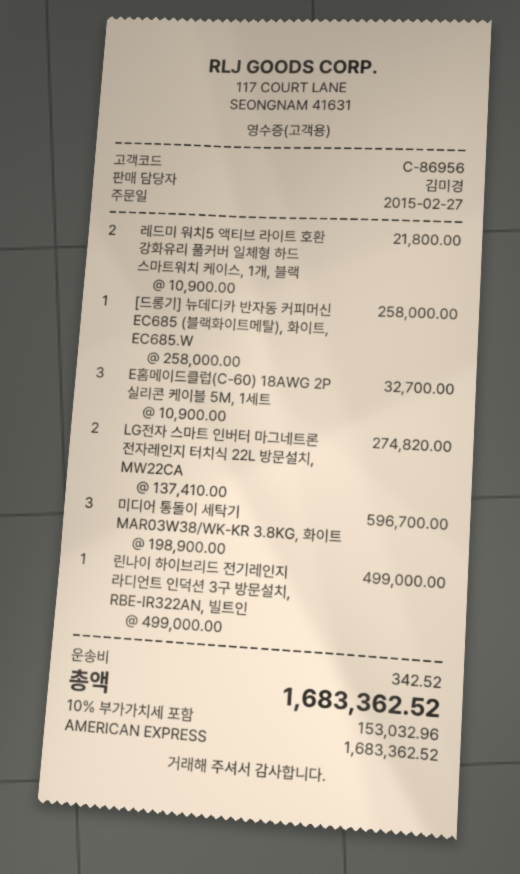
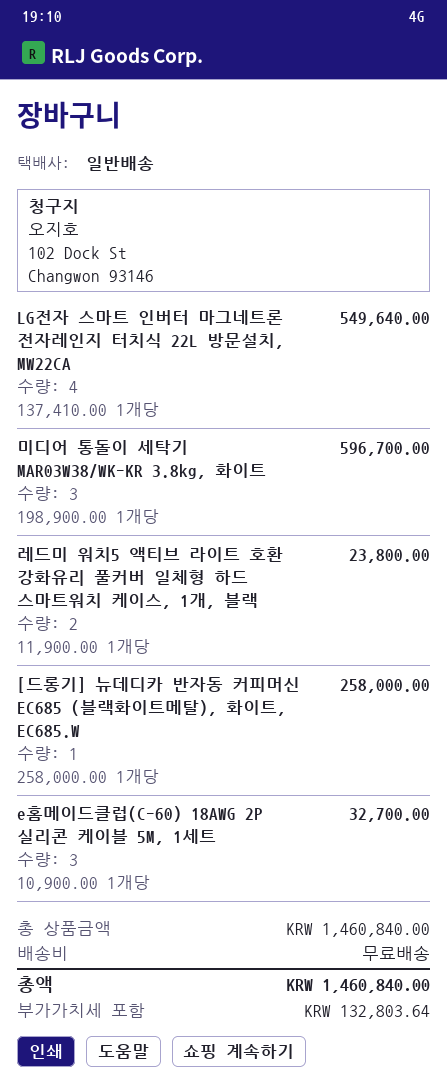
레드미 워치5 액티브 라이트 호환 강화유리 풀커버 일체형 하드 스마트워치 케이스, 1개, 블랙: 2 x 10900.00 = 21800.00 -> 2 x 11900.00 = 23800.00
LG전자 스마트 인버터 마그네트론 전자레인지 터치식 22L 방문설치, MW22CA: 2 x 137410.00 = 274820.00 -> 4 x 137410.00 = 549640.00
린나이 하이브리드 전기레인지 라디언트 인덕션 3구 방문설치, RBE-IR322AN, 빌트인: 1 x 499000.00 = 499000.00 -> none
shipping: 342.52 -> 0.00
tax: 153032.96 -> 132803.64
total: 1683362.52 -> 1460840.00

